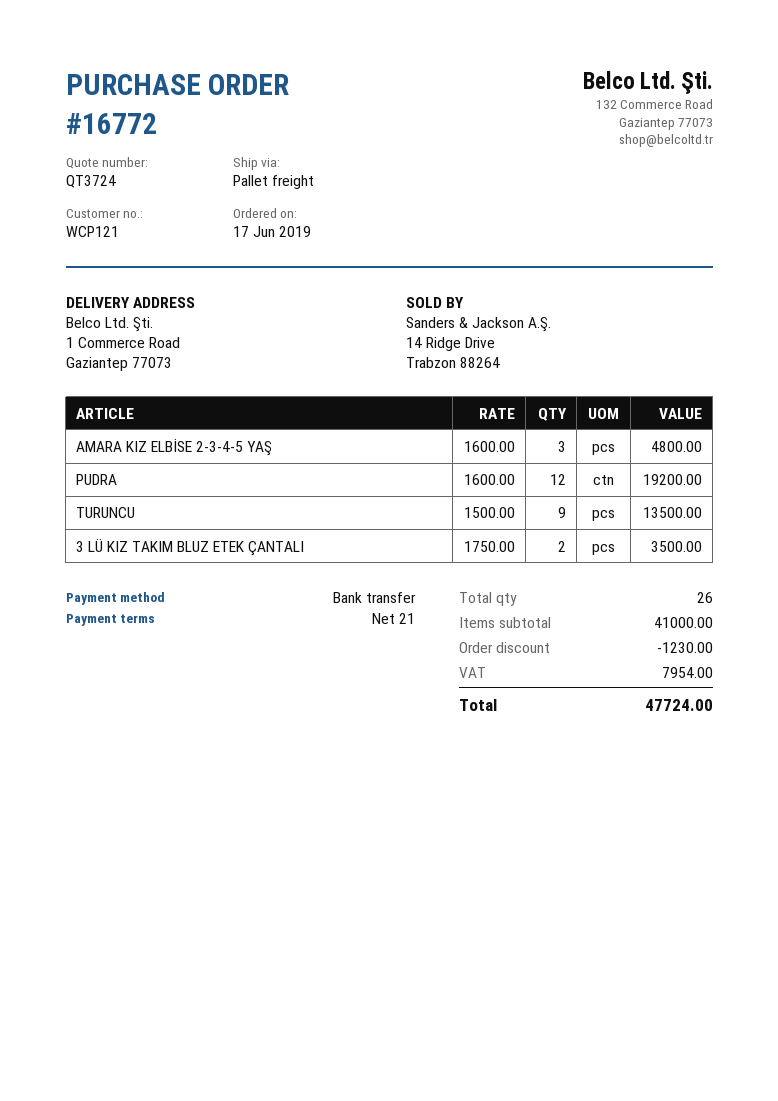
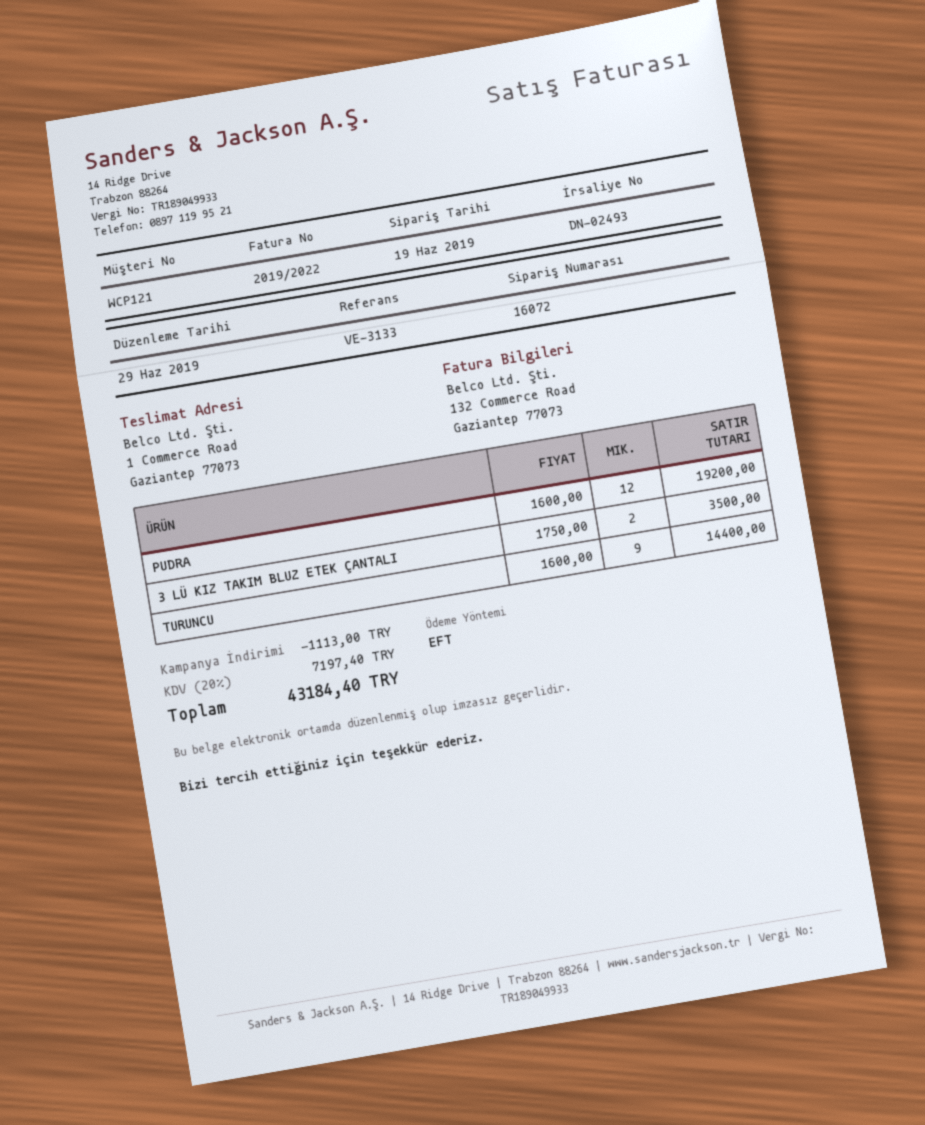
order number: 16772 -> 16072
order date: 2019-06-17 -> 2019-06-19
AMARA KIZ ELBİSE 2-3-4-5 YAŞ: 3 x 1600.00 = 4800.00 -> none
TURUNCU: 9 x 1500.00 = 13500.00 -> 9 x 1600.00 = 14400.00
discount: 1230.00 -> 1113.00
tax: 7954.00 -> 7197.40
total: 47724.00 -> 43184.40

